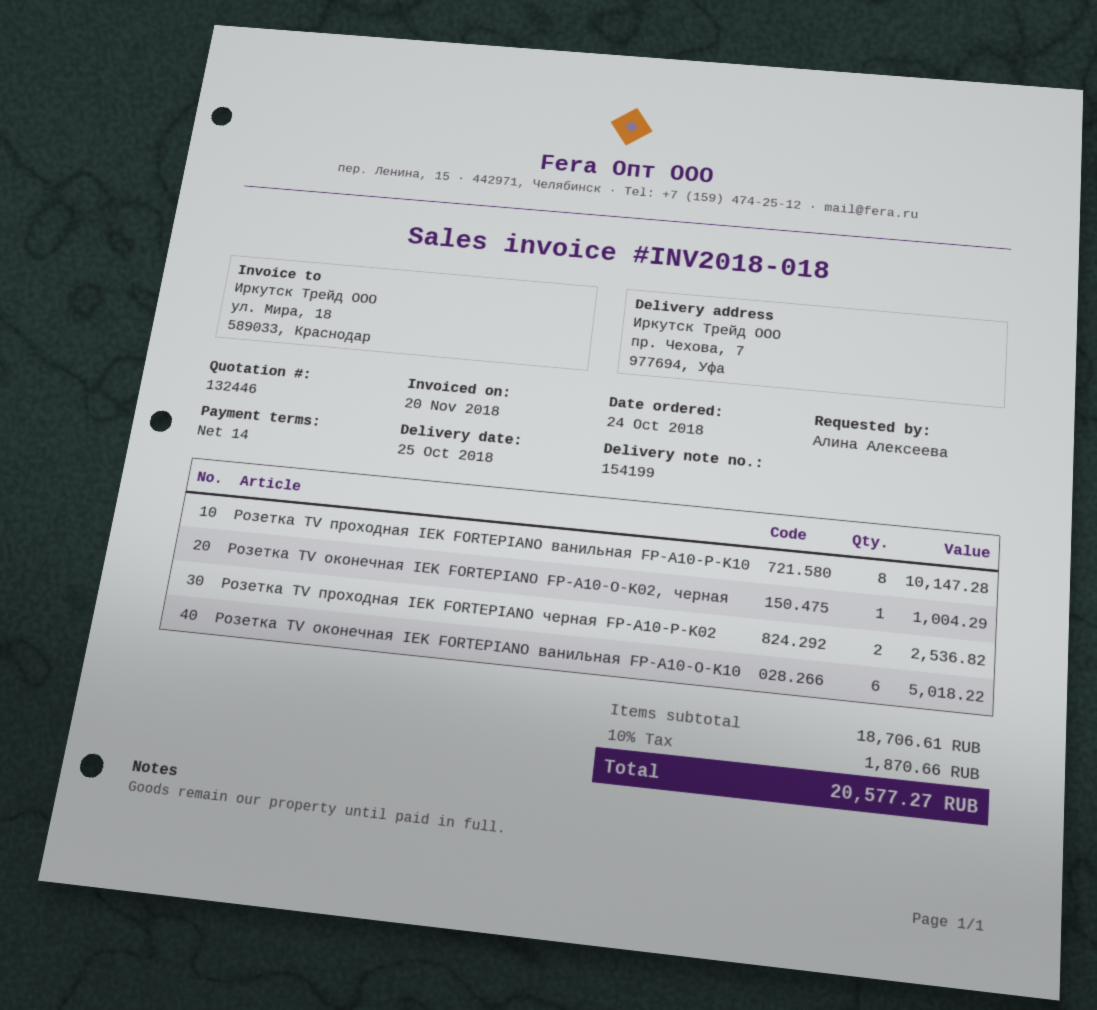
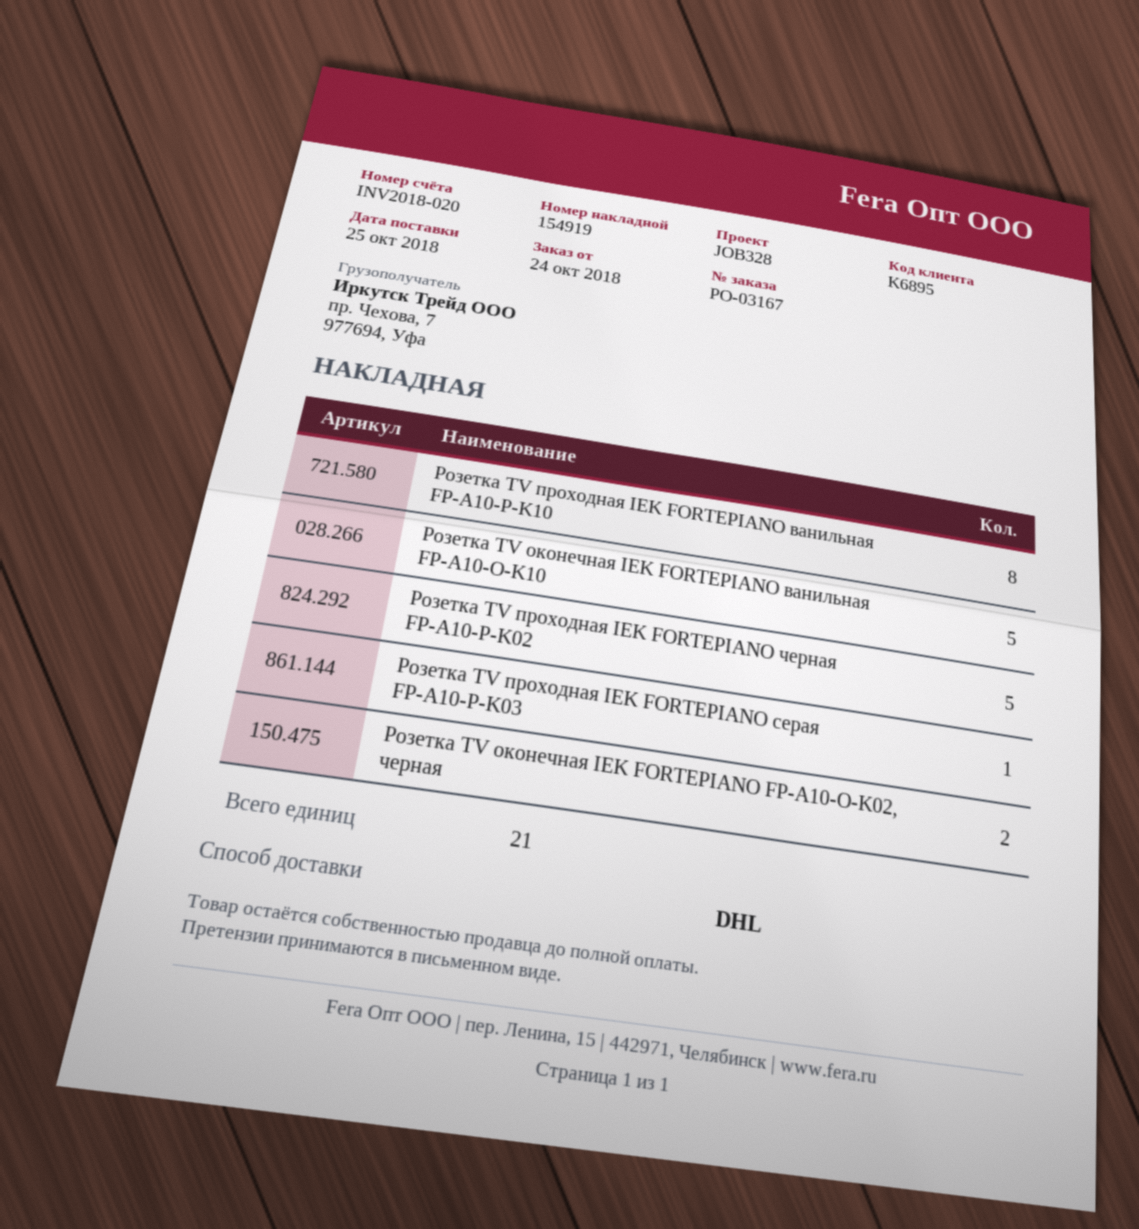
delivery note number: 154199 -> 154919
invoice number: INV2018-018 -> INV2018-020
Розетка TV оконечная IEK FORTEPIANO FP-A10-O-K02, черная: 1 -> 2
Розетка TV проходная IEK FORTEPIANO черная FP-A10-P-K02: 2 -> 5
Розетка TV оконечная IEK FORTEPIANO ванильная FP-A10-O-K10: 6 -> 5
Розетка TV проходная IEK FORTEPIANO серая FP-A10-P-K03: none -> 1

